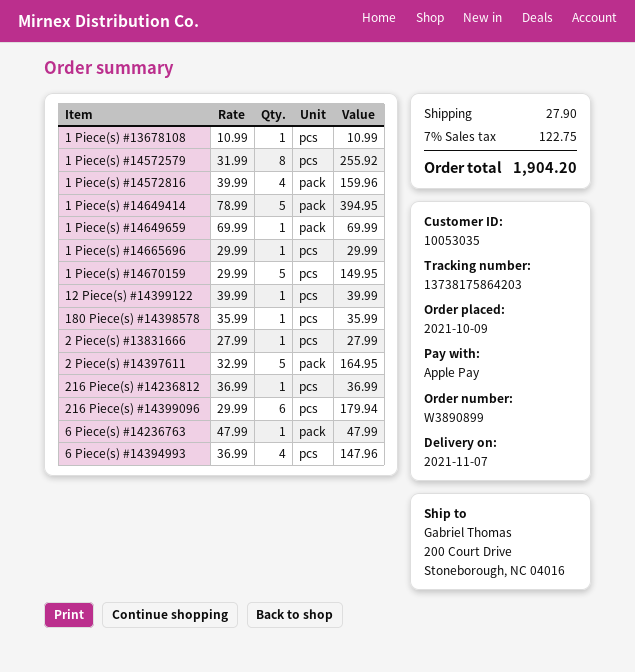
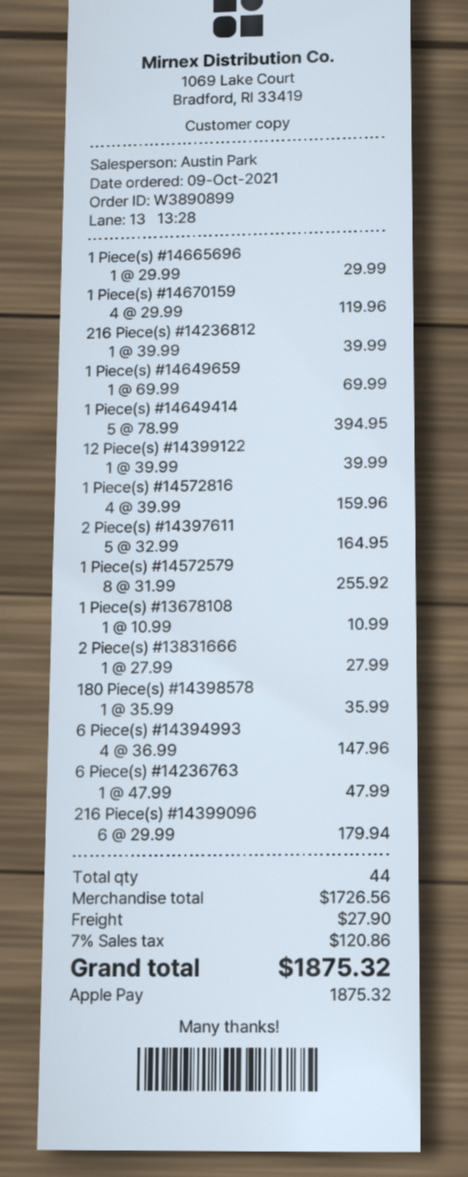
1 Piece(s) #14670159: 5 x 29.99 = 149.95 -> 4 x 29.99 = 119.96
216 Piece(s) #14236812: 1 x 36.99 = 36.99 -> 1 x 39.99 = 39.99
tax: 7% = 122.75 -> 7% = 120.86
total: 1904.20 -> 1875.32

